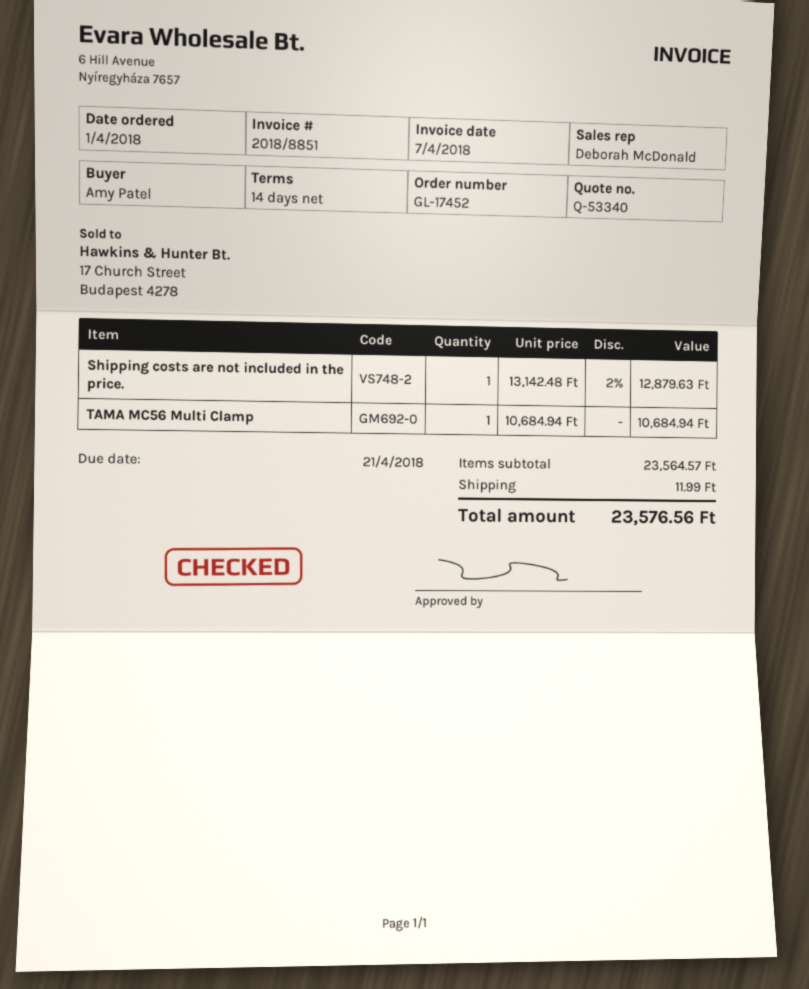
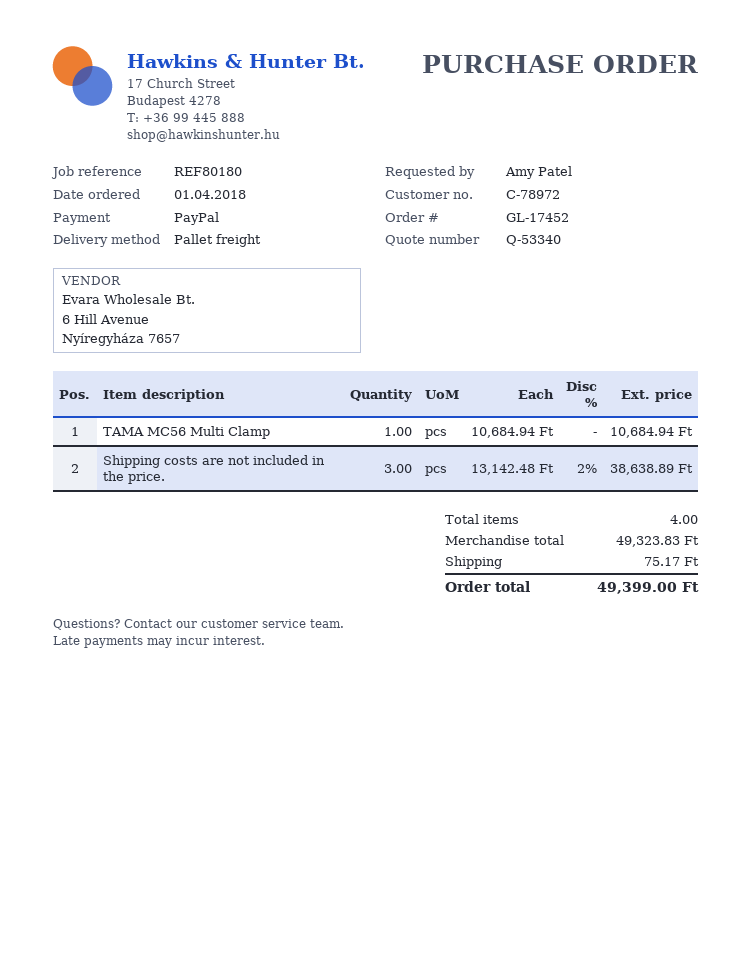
Shipping costs are not included in the price.: 1 x 13142.48 - 2% = 12879.63 -> 3 x 13142.48 - 2% = 38638.89
subtotal: 23564.57 -> 49323.83
shipping: 11.99 -> 75.17
total: 23576.56 -> 49399.00

